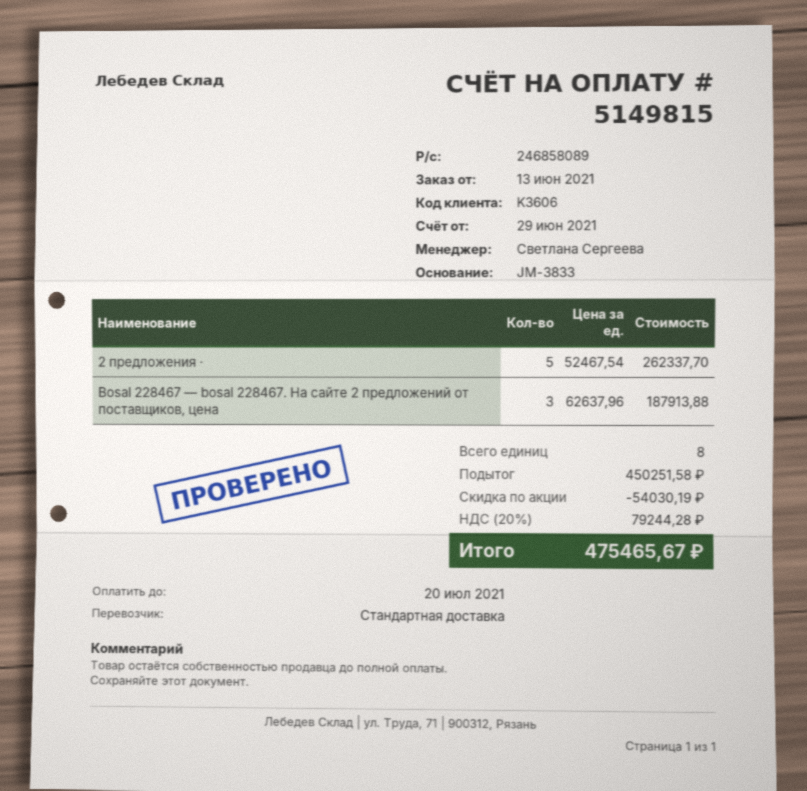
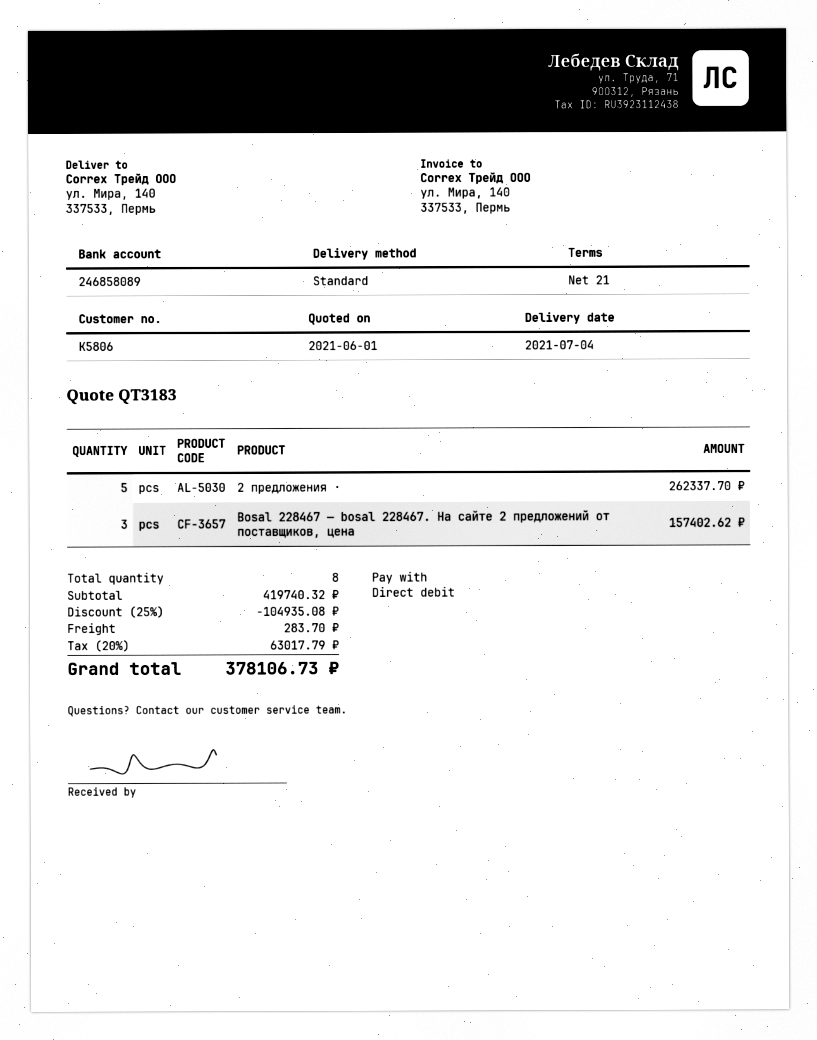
customer number: K3606 -> K5806
Bosal 228467 — bosal 228467. На сайте 2 предложений от поставщиков, цена: 3 for 187913.88 -> 3 for 157402.62
subtotal: 450251.58 -> 419740.32
discount: 54030.19 -> 104935.08
shipping: none -> 283.70
tax: 20% = 79244.28 -> 20% = 63017.79
total: 475465.67 -> 378106.73

